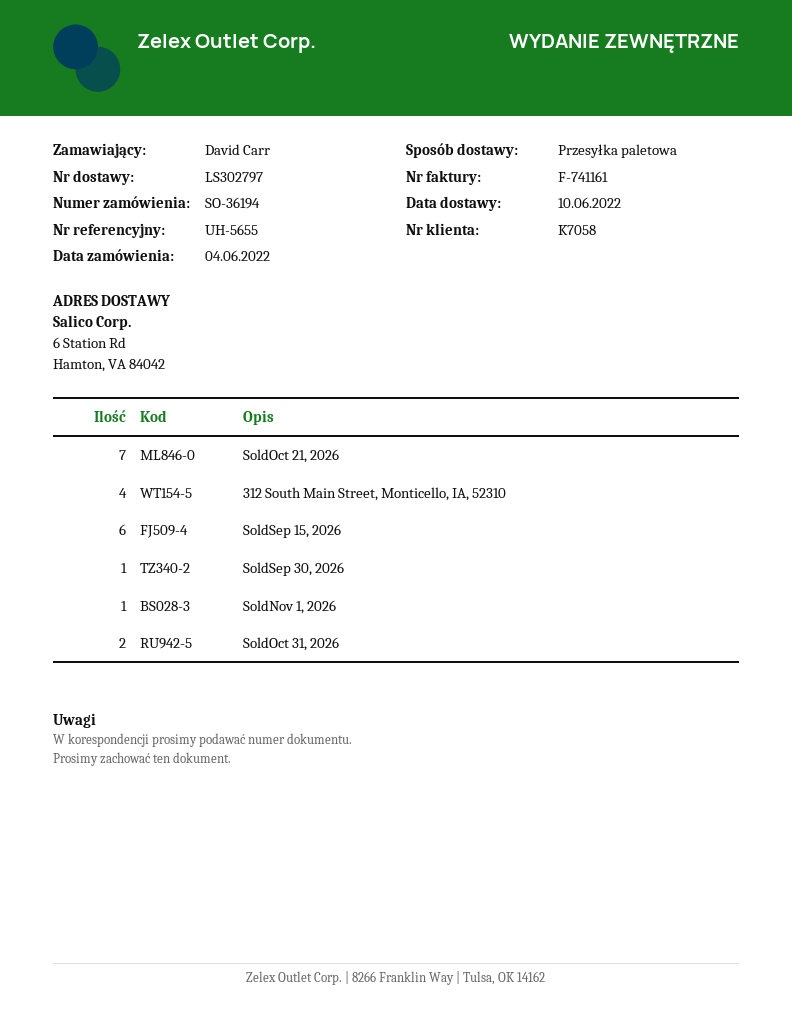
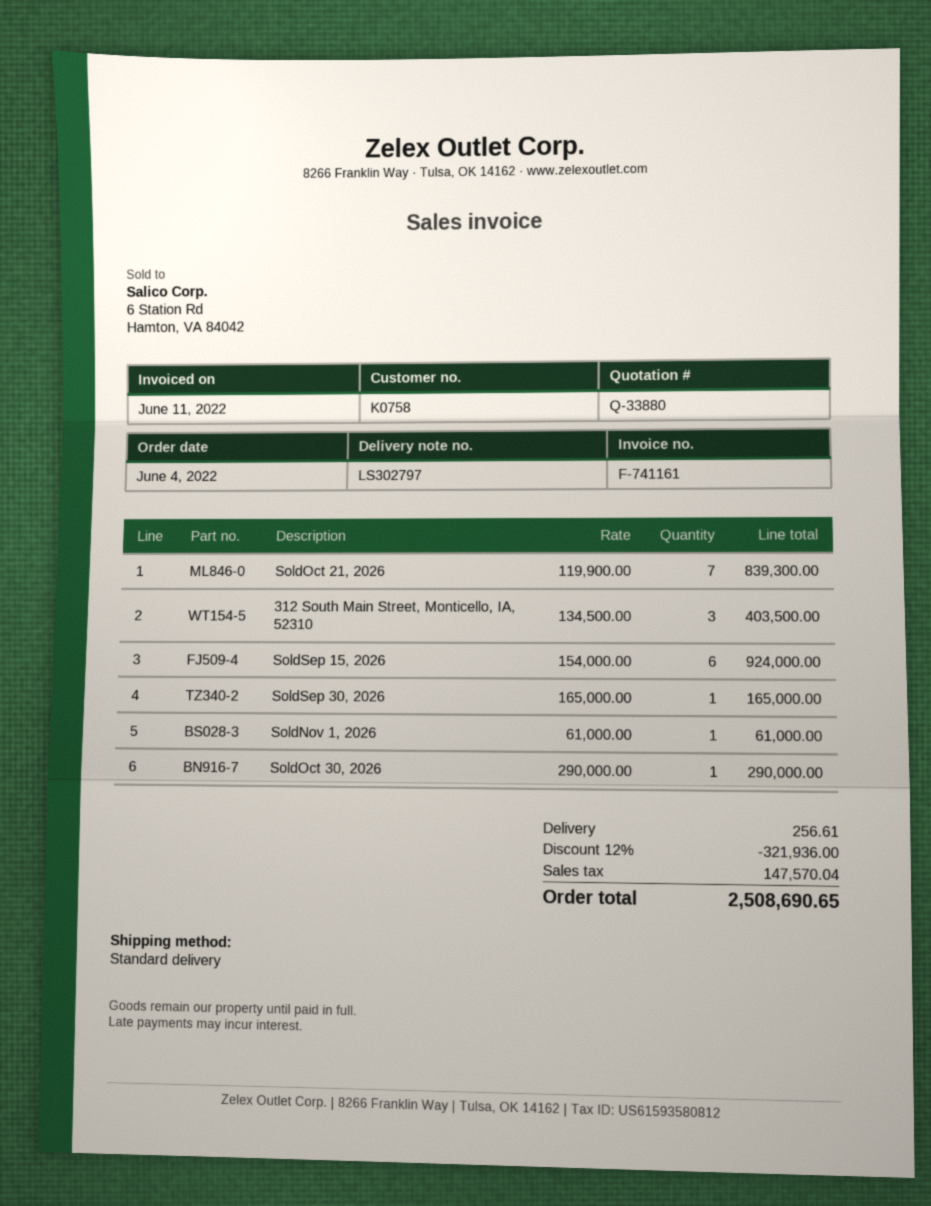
customer number: K7058 -> K0758
shipping method: pallet freight -> standard
312 South Main Street, Monticello, IA, 52310: 4 -> 3
SoldOct 31, 2026: 2 -> none
SoldOct 30, 2026: none -> 1

